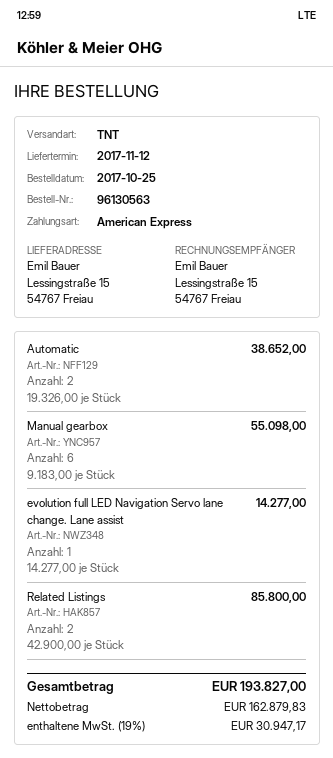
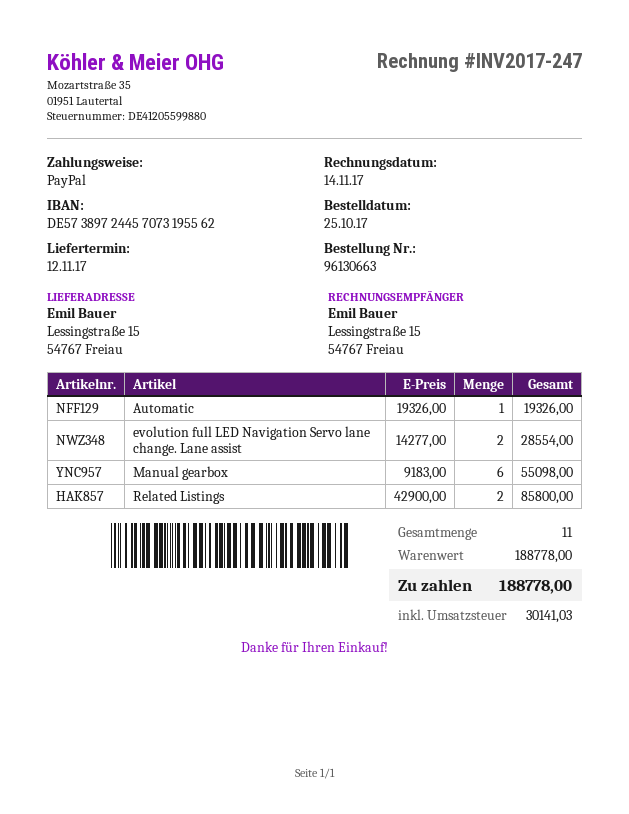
order number: 96130563 -> 96130663
payment method: American Express -> PayPal
Automatic: 2 x 19326.00 = 38652.00 -> 1 x 19326.00 = 19326.00
evolution full LED Navigation Servo lane change. Lane assist: 1 x 14277.00 = 14277.00 -> 2 x 14277.00 = 28554.00
tax: 30947.17 -> 30141.03
total: 193827.00 -> 188778.00

